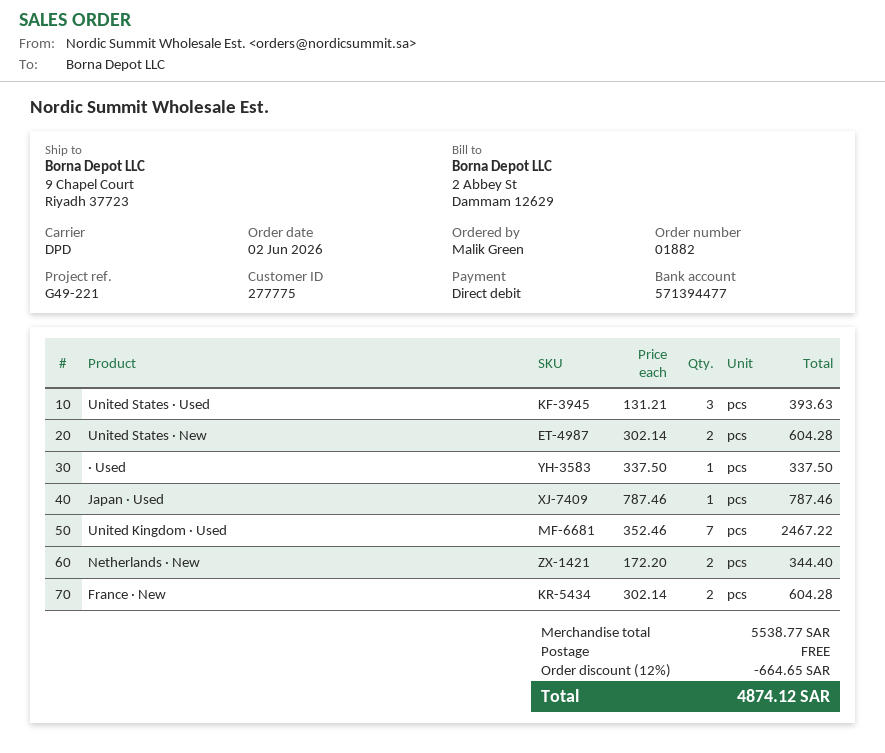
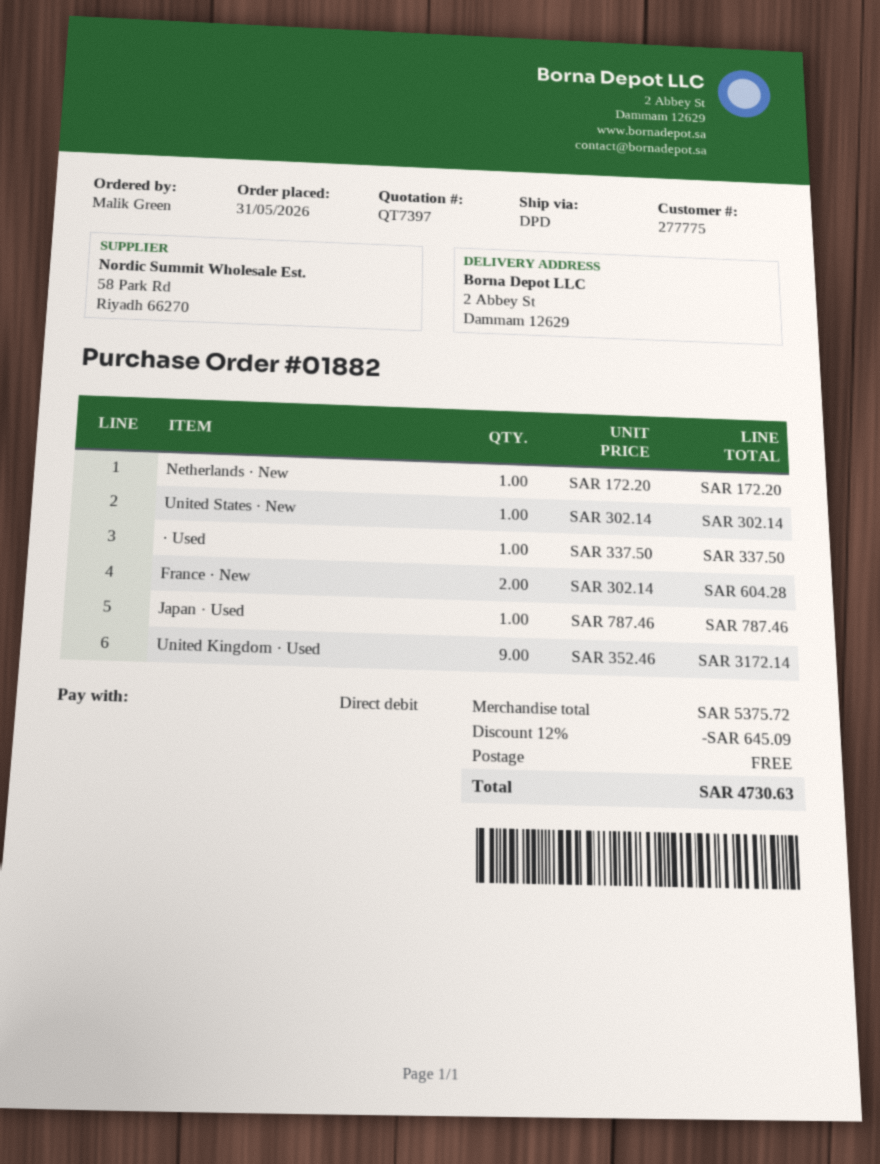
order date: 2026-06-02 -> 2026-05-31
ship to: 9 Chapel Court, Riyadh 37723 -> 2 Abbey St, Dammam 12629
United States · Used: 3 x 131.21 = 393.63 -> none
United States · New: 2 x 302.14 = 604.28 -> 1 x 302.14 = 302.14
United Kingdom · Used: 7 x 352.46 = 2467.22 -> 9 x 352.46 = 3172.14
Netherlands · New: 2 x 172.20 = 344.40 -> 1 x 172.20 = 172.20
subtotal: 5538.77 -> 5375.72
discount: 12% = 664.65 -> 12% = 645.09
total: 4874.12 -> 4730.63

